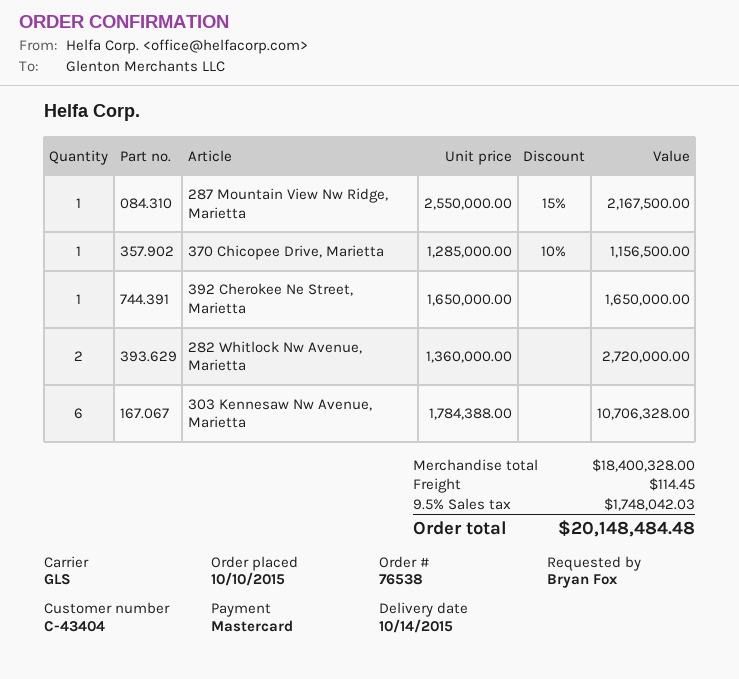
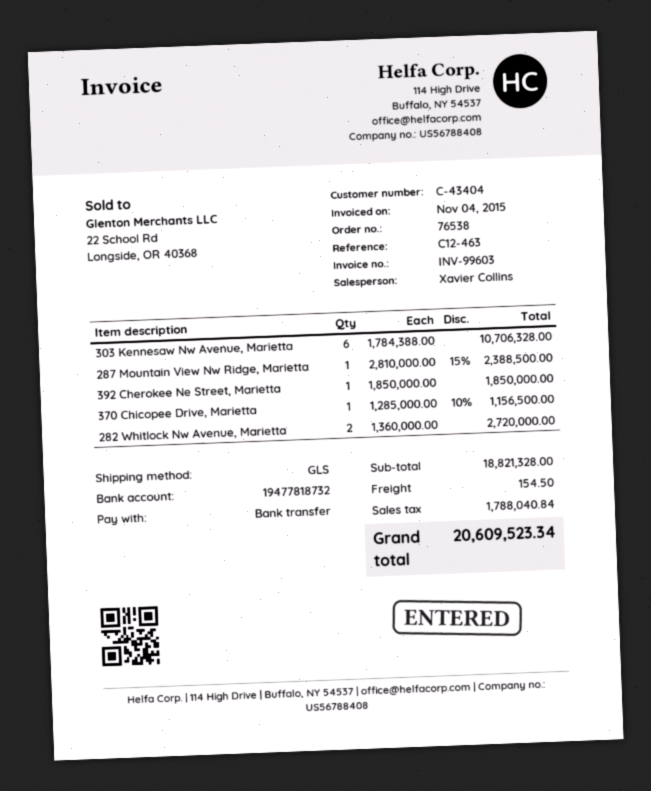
payment method: Mastercard -> bank transfer
287 Mountain View Nw Ridge, Marietta: 1 x 2550000.00 - 15% = 2167500.00 -> 1 x 2810000.00 - 15% = 2388500.00
392 Cherokee Ne Street, Marietta: 1 x 1650000.00 = 1650000.00 -> 1 x 1850000.00 = 1850000.00
subtotal: 18400328.00 -> 18821328.00
shipping: 114.45 -> 154.50
tax: 1748042.03 -> 1788040.84
total: 20148484.48 -> 20609523.34

